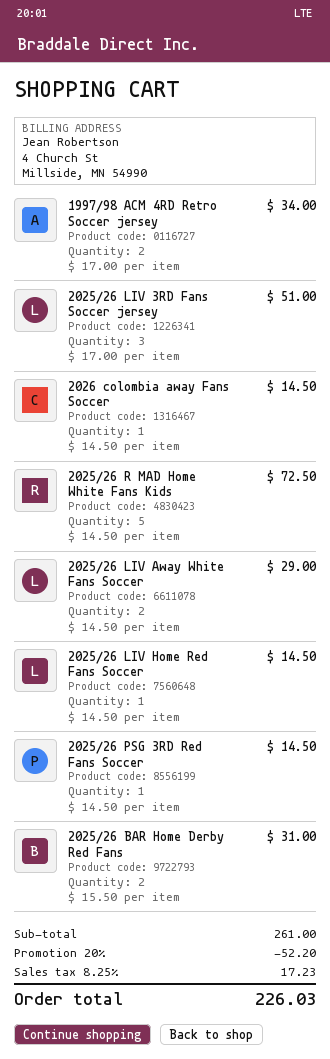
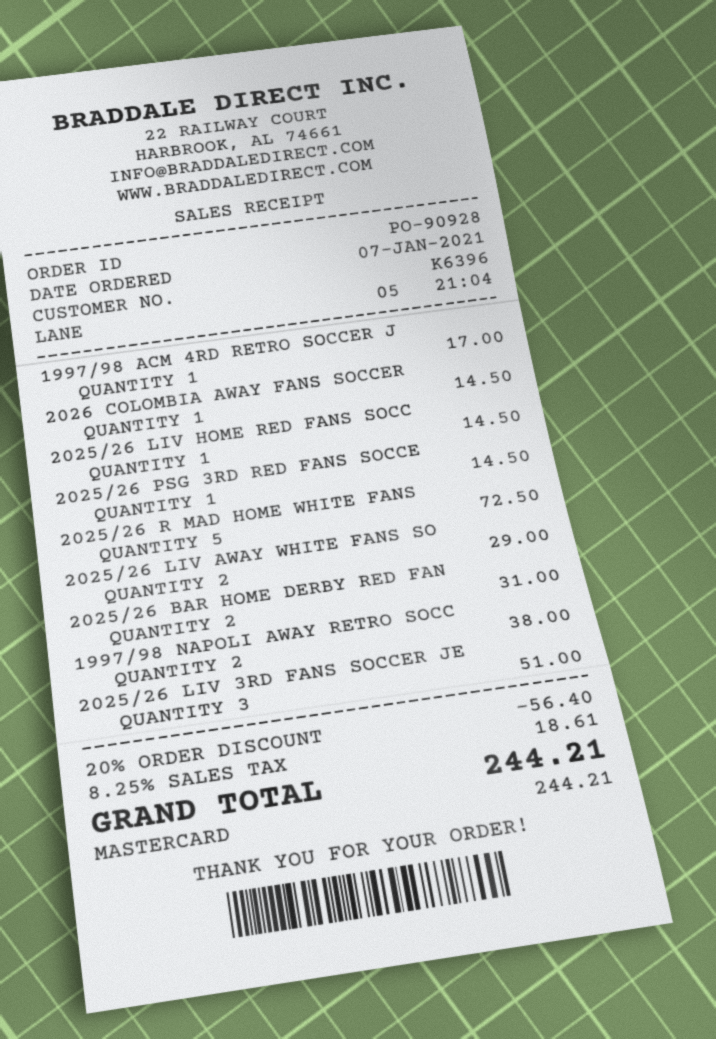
1997/98 ACM 4RD Retro Soccer jersey: 2 for 34.00 -> 1 for 17.00
1997/98 NAPOLI AWAY RETRO SOCC: none -> 2 for 38.00
discount: 20% = 52.20 -> 20% = 56.40
tax: 8.25% = 17.23 -> 8.25% = 18.61
total: 226.03 -> 244.21

